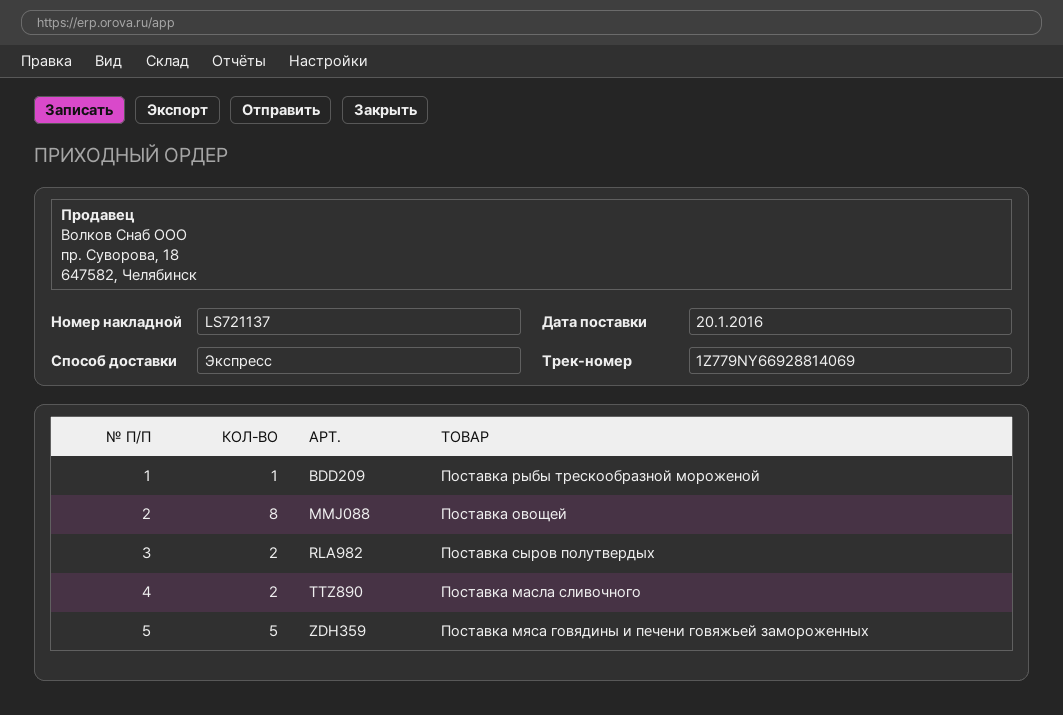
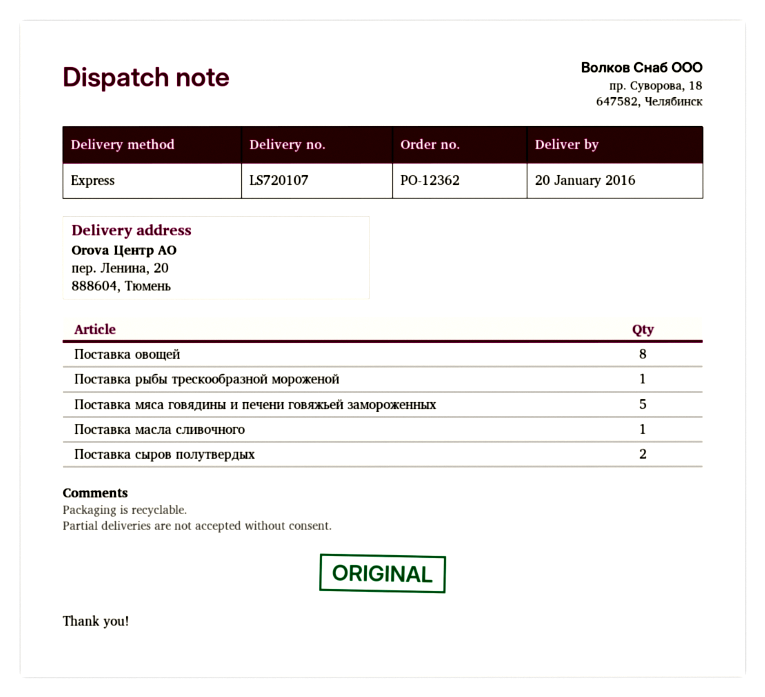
delivery note number: LS721137 -> LS720107
Поставка масла сливочного: 2 -> 1

